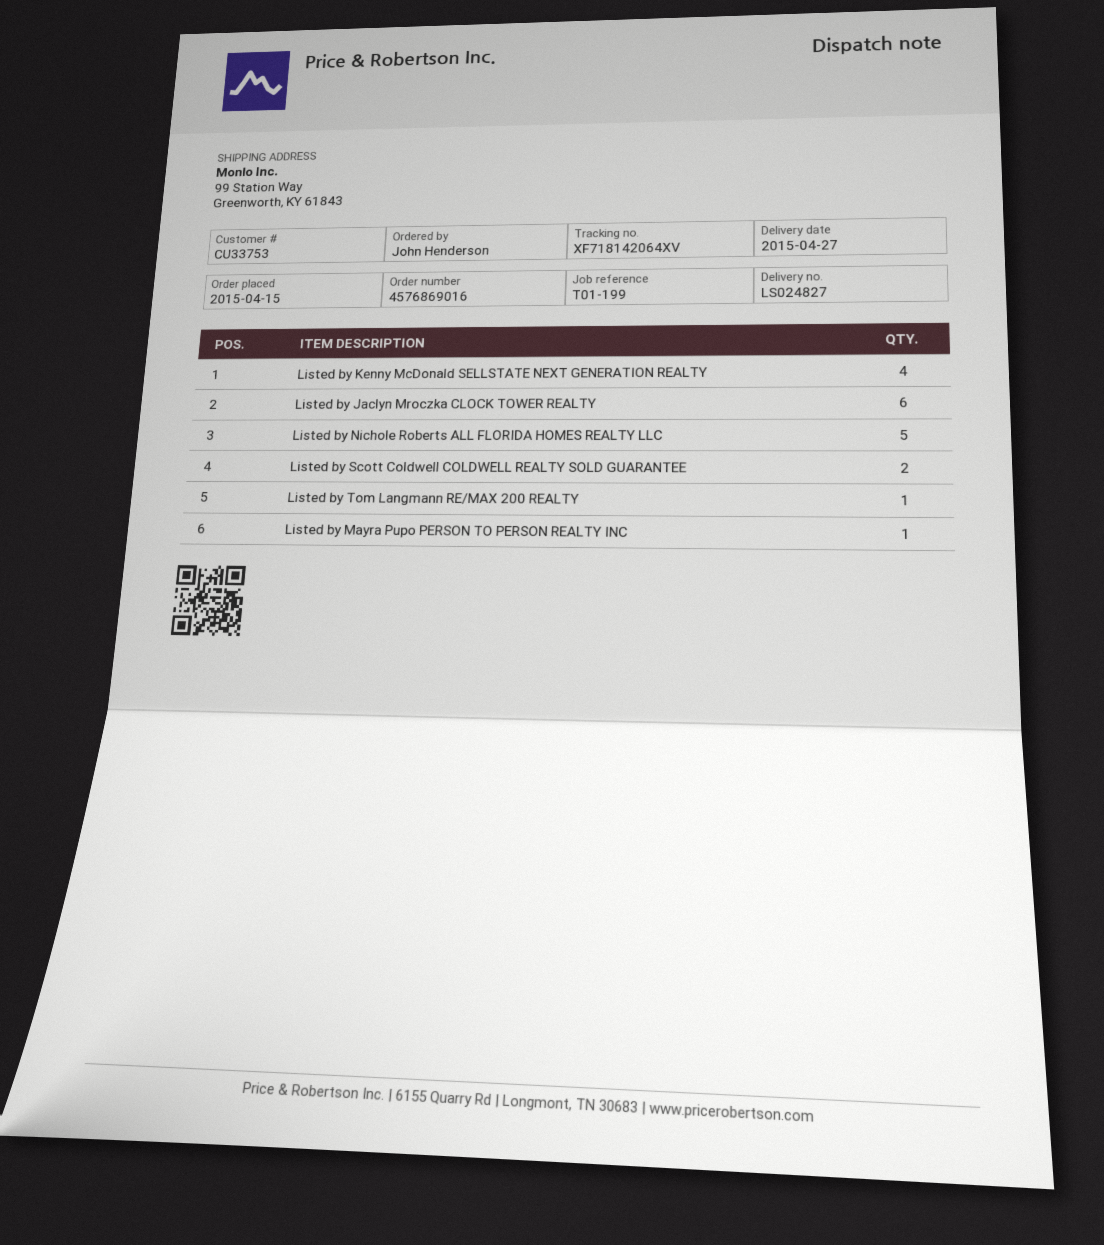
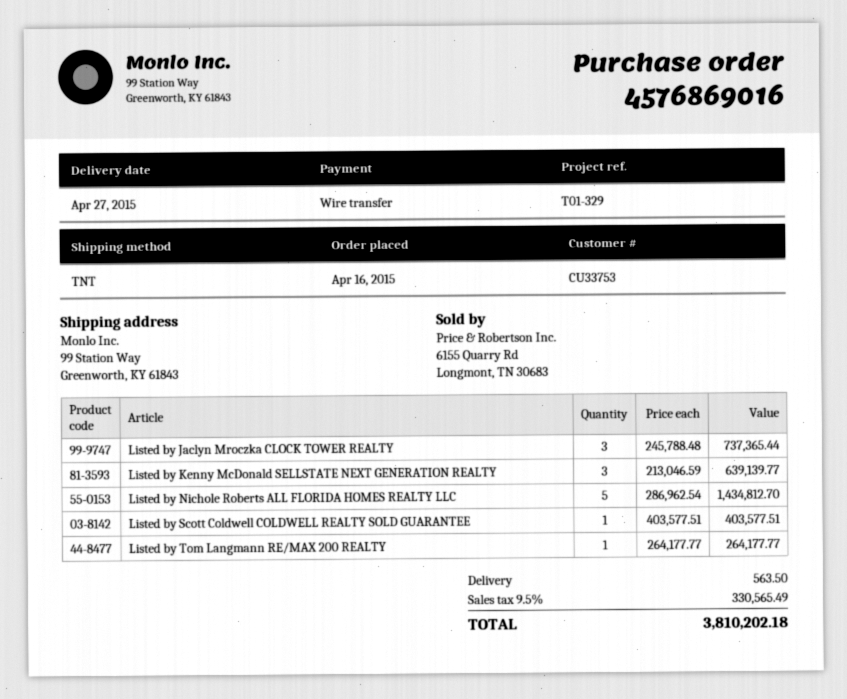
order date: 2015-04-15 -> 2015-04-16
reference: T01-199 -> T01-329
Listed by Kenny McDonald SELLSTATE NEXT GENERATION REALTY: 4 -> 3
Listed by Jaclyn Mroczka CLOCK TOWER REALTY: 6 -> 3
Listed by Scott Coldwell COLDWELL REALTY SOLD GUARANTEE: 2 -> 1
Listed by Mayra Pupo PERSON TO PERSON REALTY INC: 1 -> none

